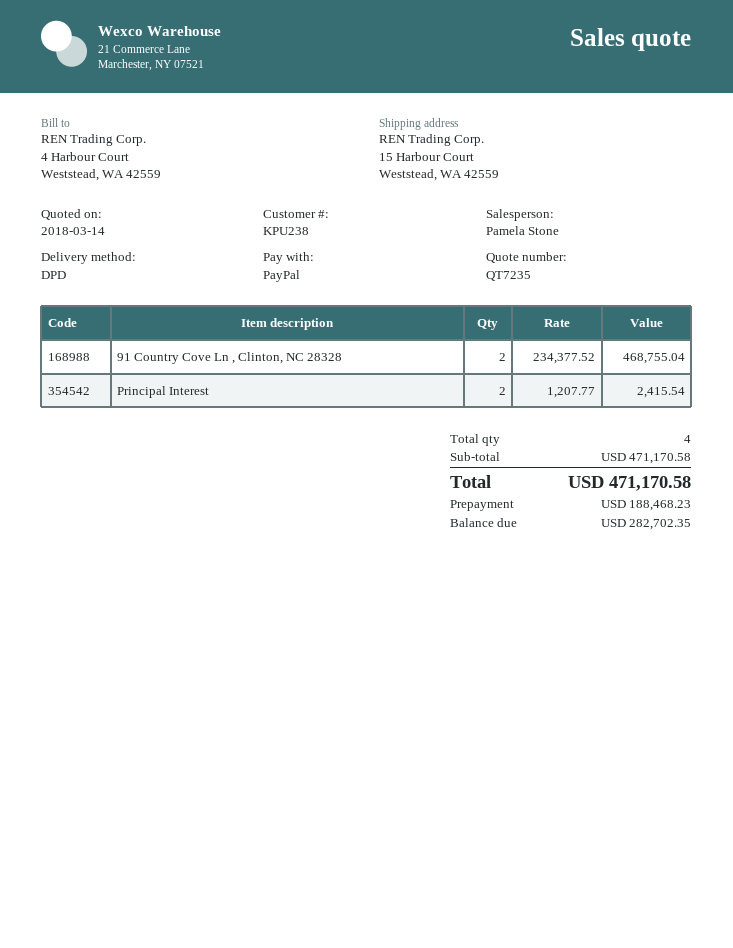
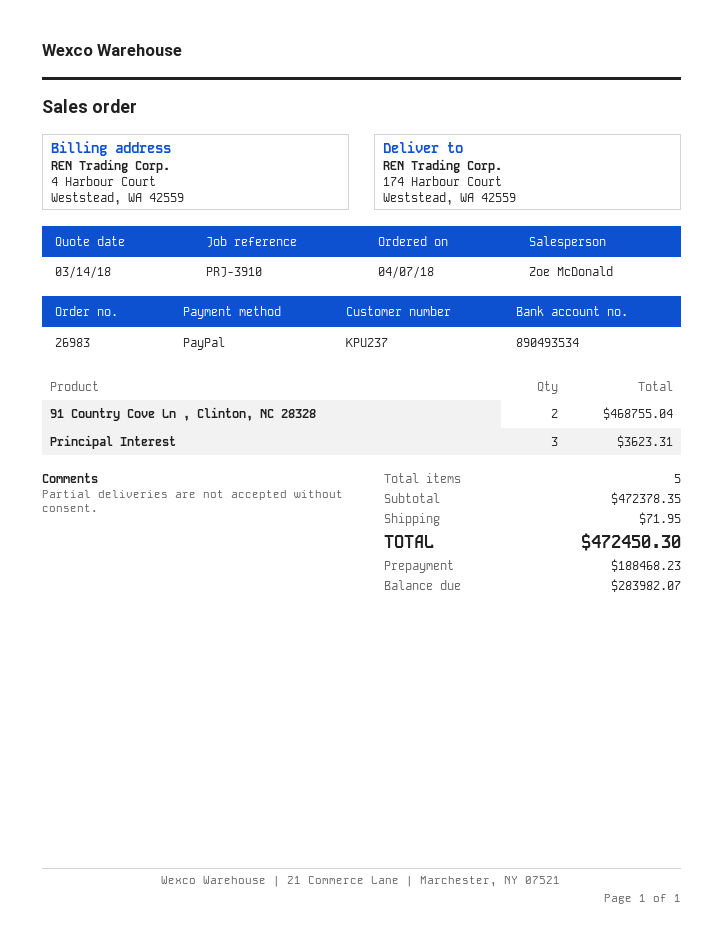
customer number: KPU238 -> KPU237
sales rep: Pamela Stone -> Zoe McDonald
ship to: 15 Harbour Court, Weststead, WA 42559 -> 174 Harbour Court, Weststead, WA 42559
Principal Interest: 2 for 2415.54 -> 3 for 3623.31
total quantity: 4 -> 5
subtotal: 471170.58 -> 472378.35
shipping: none -> 71.95
total: 471170.58 -> 472450.30
balance: 282702.35 -> 283982.07

